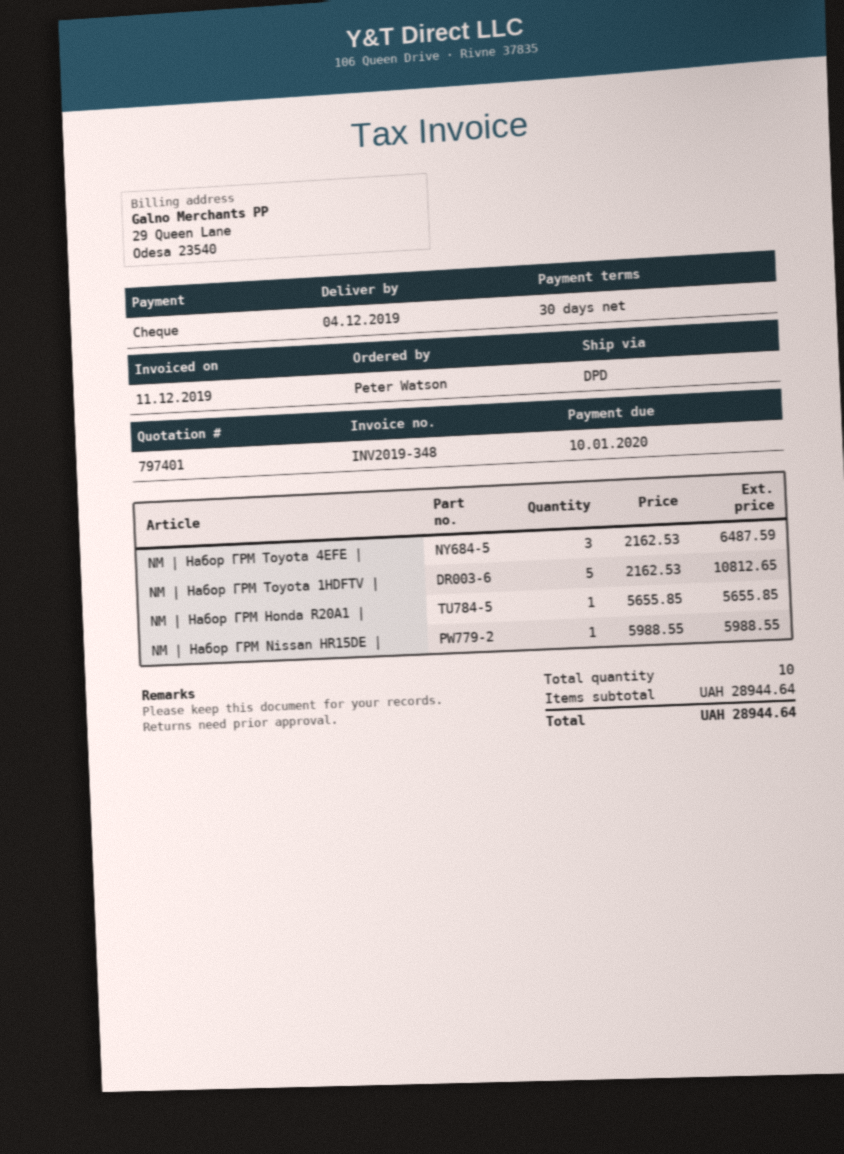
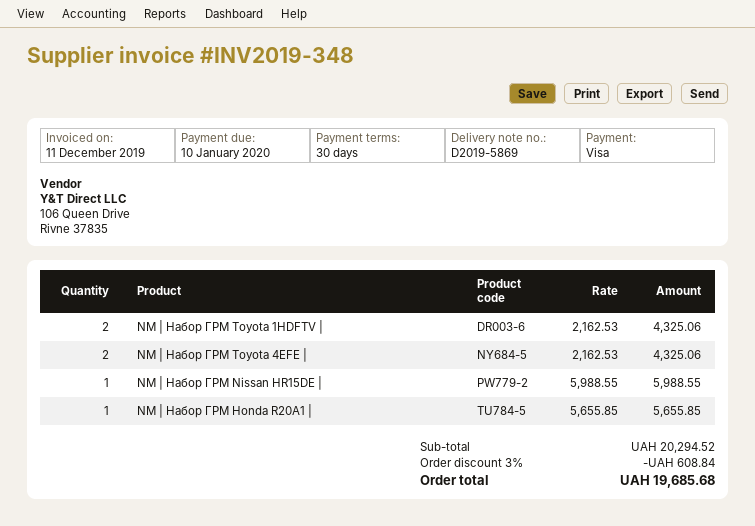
payment method: cheque -> Visa
NM | Набор ГРМ Toyota 4EFE |: 3 x 2162.53 = 6487.59 -> 2 x 2162.53 = 4325.06
NM | Набор ГРМ Toyota 1HDFTV |: 5 x 2162.53 = 10812.65 -> 2 x 2162.53 = 4325.06
subtotal: 28944.64 -> 20294.52
discount: none -> 3% = 608.84
total: 28944.64 -> 19685.68

